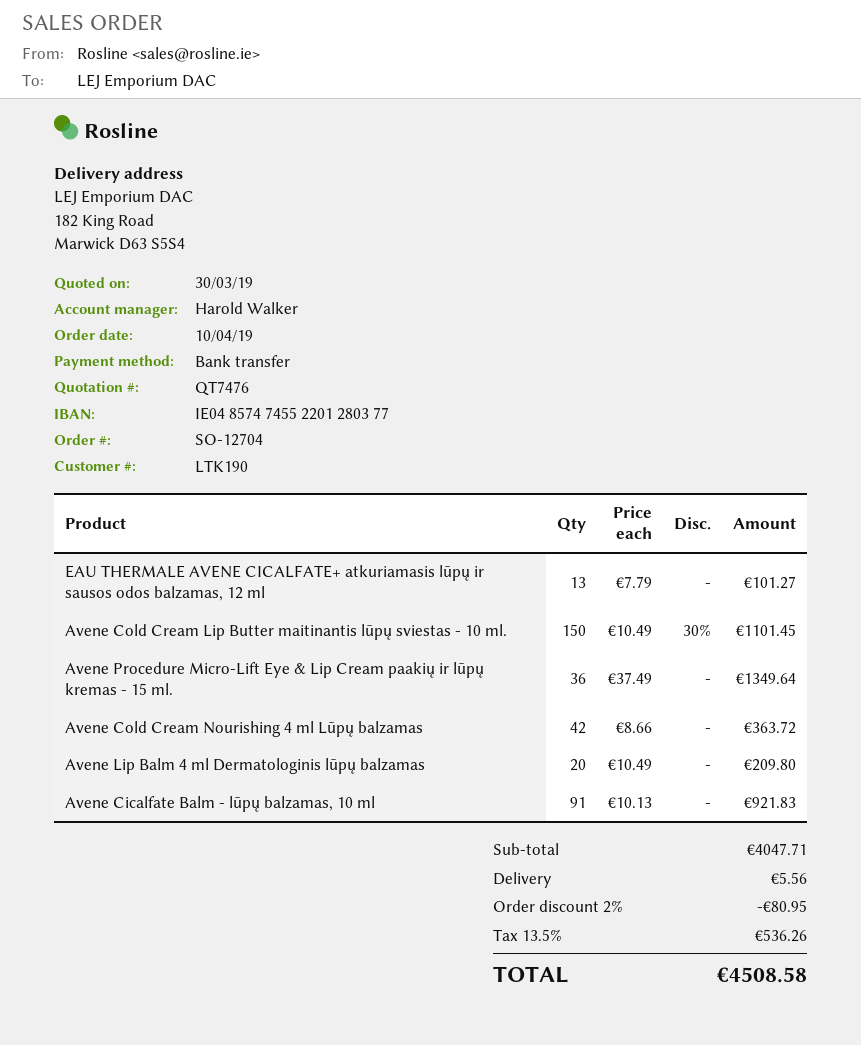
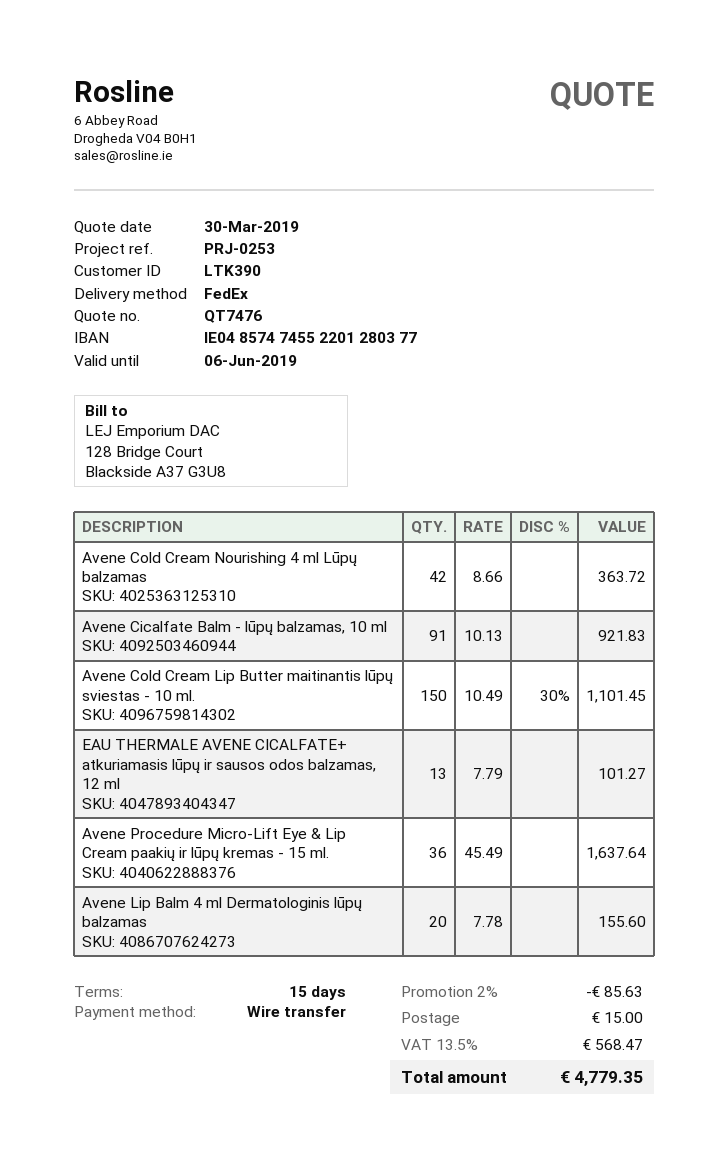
customer number: LTK190 -> LTK390
Avene Procedure Micro-Lift Eye & Lip Cream paakių ir lūpų kremas - 15 ml.: 36 x 37.49 = 1349.64 -> 36 x 45.49 = 1637.64
Avene Lip Balm 4 ml Dermatologinis lūpų balzamas: 20 x 10.49 = 209.80 -> 20 x 7.78 = 155.60
discount: 2% = 80.95 -> 2% = 85.63
shipping: 5.56 -> 15.00
tax: 13.5% = 536.26 -> 13.5% = 568.47
total: 4508.58 -> 4779.35

